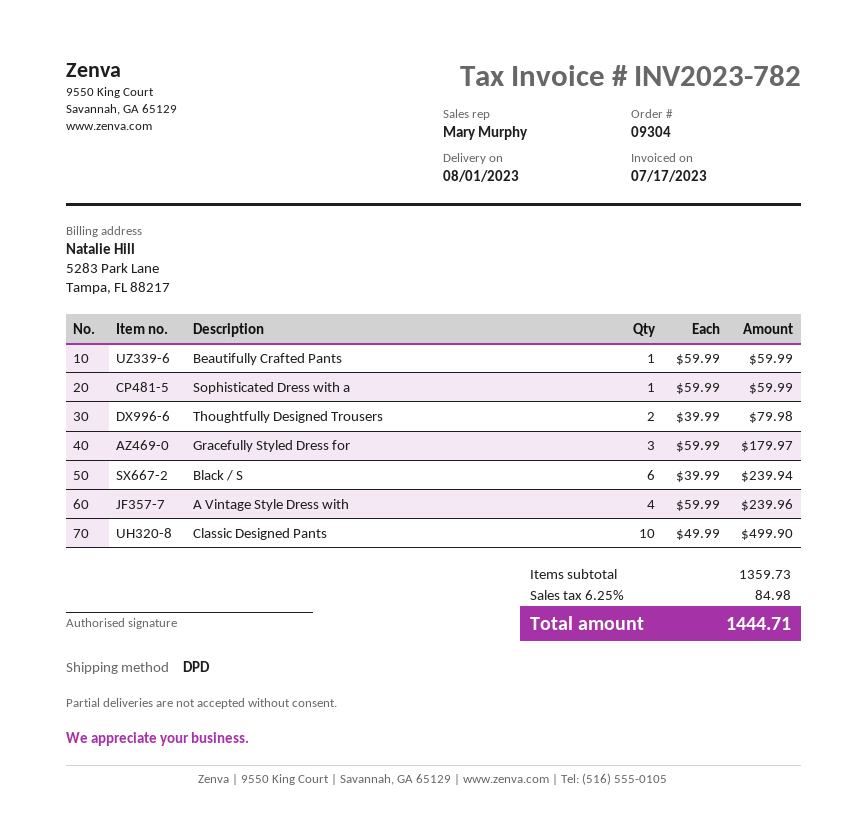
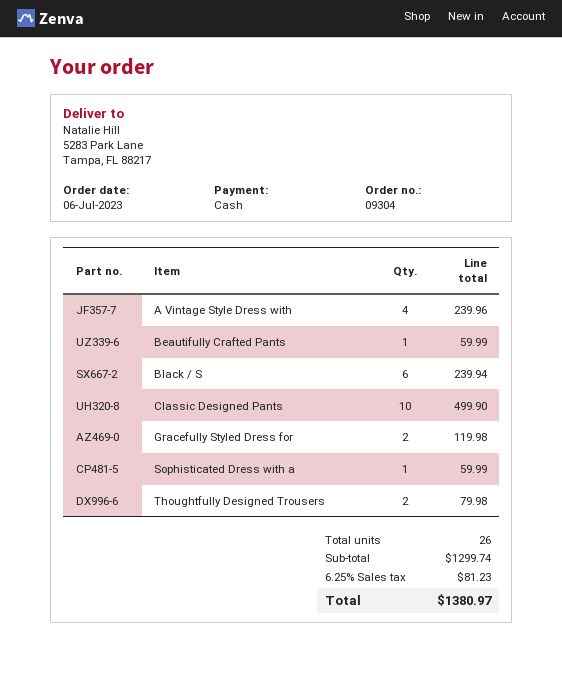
Gracefully Styled Dress for: 3 for 179.97 -> 2 for 119.98
subtotal: 1359.73 -> 1299.74
tax: 6.25% = 84.98 -> 6.25% = 81.23
total: 1444.71 -> 1380.97

